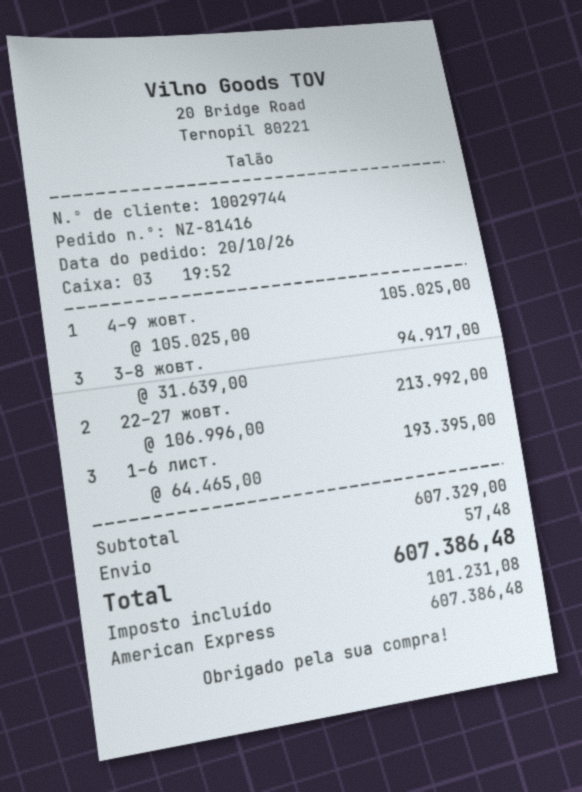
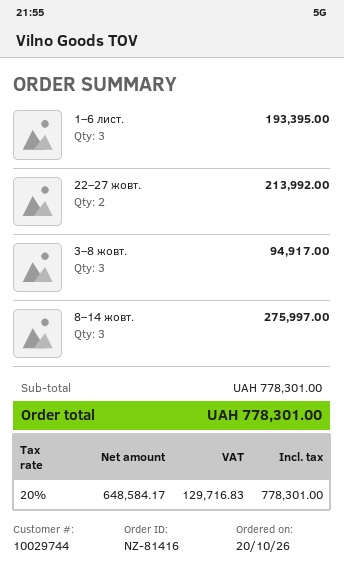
4–9 жовт.: 1 for 105025.00 -> none
8–14 жовт.: none -> 3 for 275997.00
subtotal: 607329.00 -> 778301.00
shipping: 57.48 -> none
tax: 101231.08 -> 129716.83
total: 607386.48 -> 778301.00

